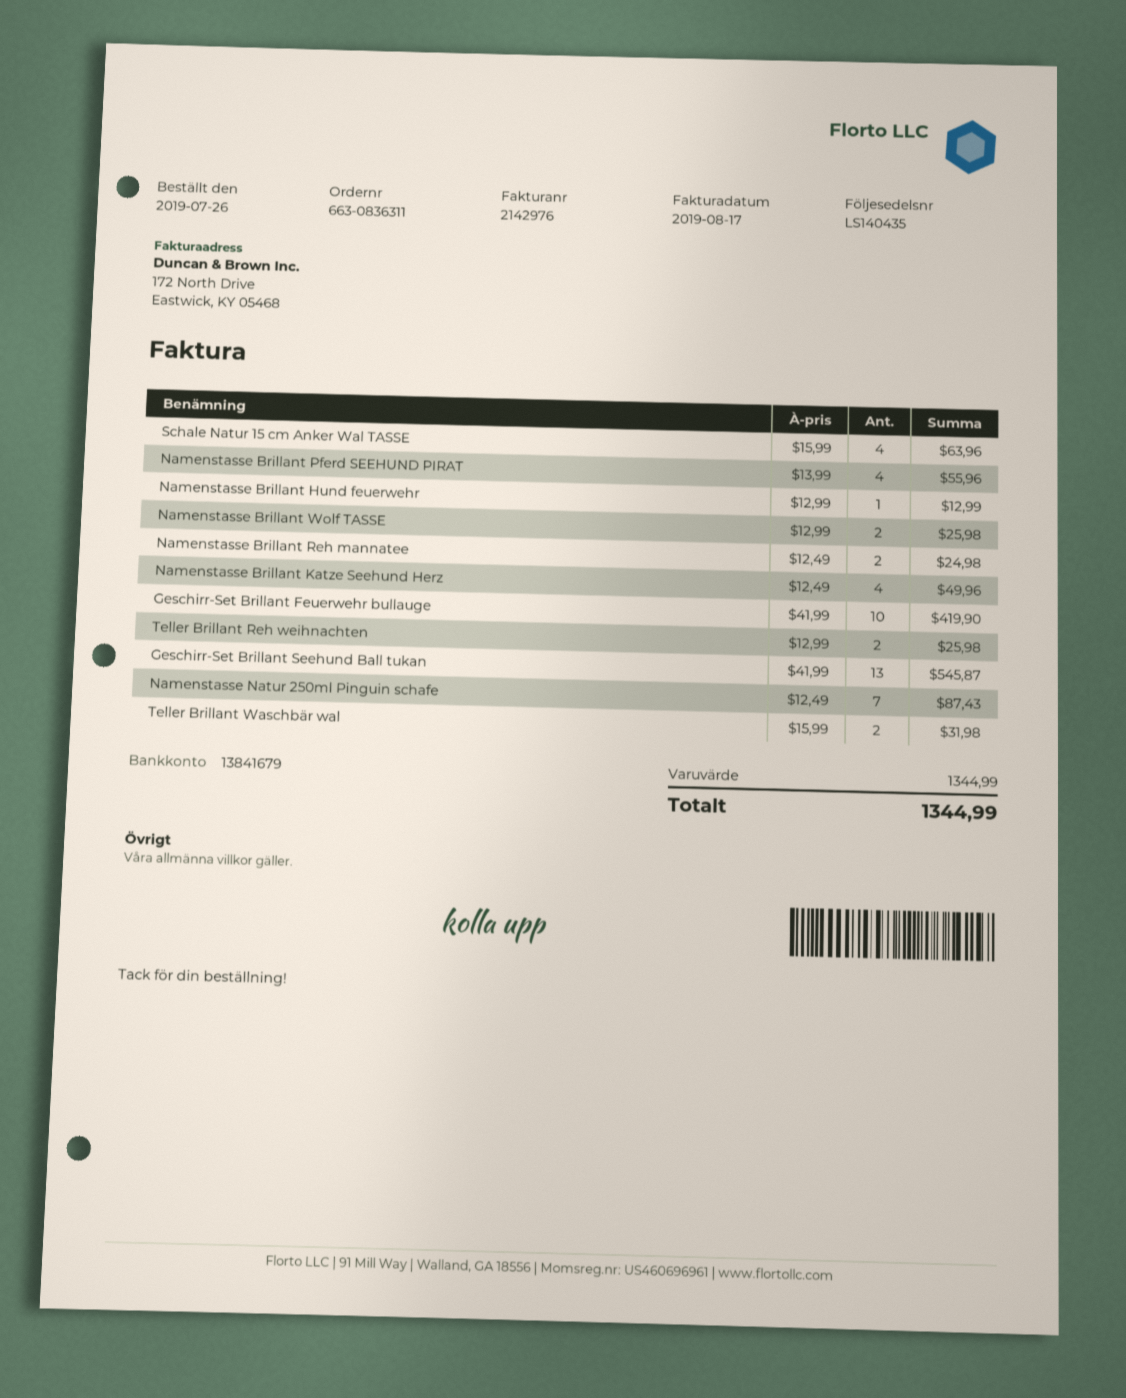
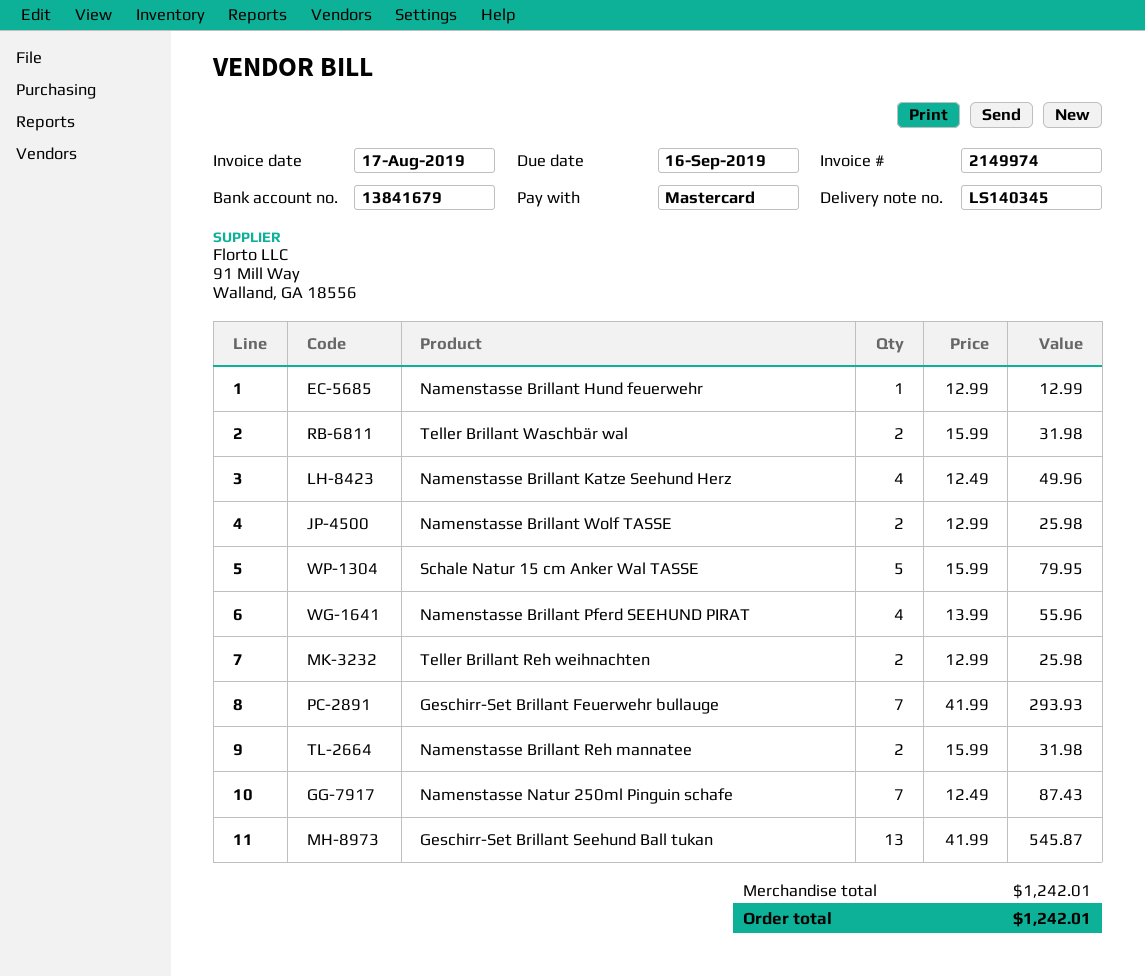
delivery note number: LS140435 -> LS140345
invoice number: 2142976 -> 2149974
Schale Natur 15 cm Anker Wal TASSE: 4 x 15.99 = 63.96 -> 5 x 15.99 = 79.95
Namenstasse Brillant Reh mannatee: 2 x 12.49 = 24.98 -> 2 x 15.99 = 31.98
Geschirr-Set Brillant Feuerwehr bullauge: 10 x 41.99 = 419.90 -> 7 x 41.99 = 293.93
subtotal: 1344.99 -> 1242.01
total: 1344.99 -> 1242.01

